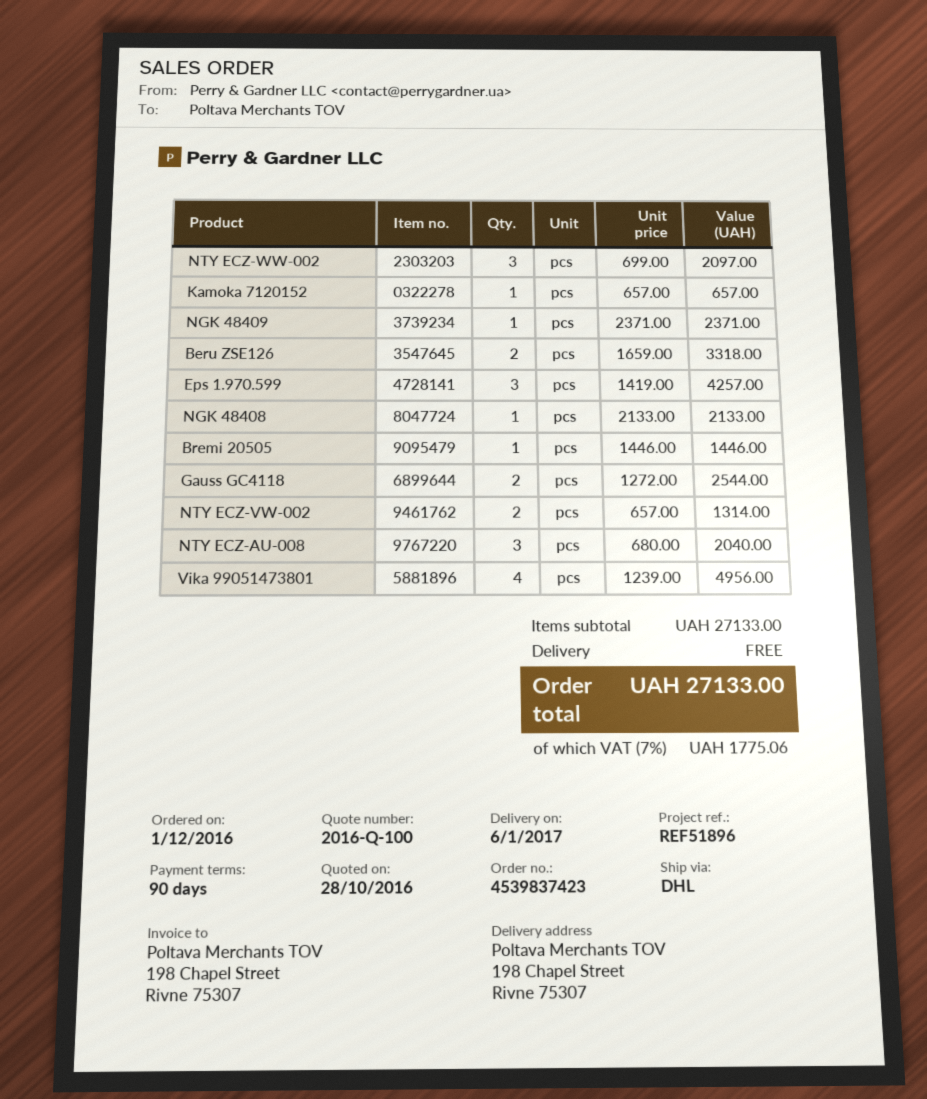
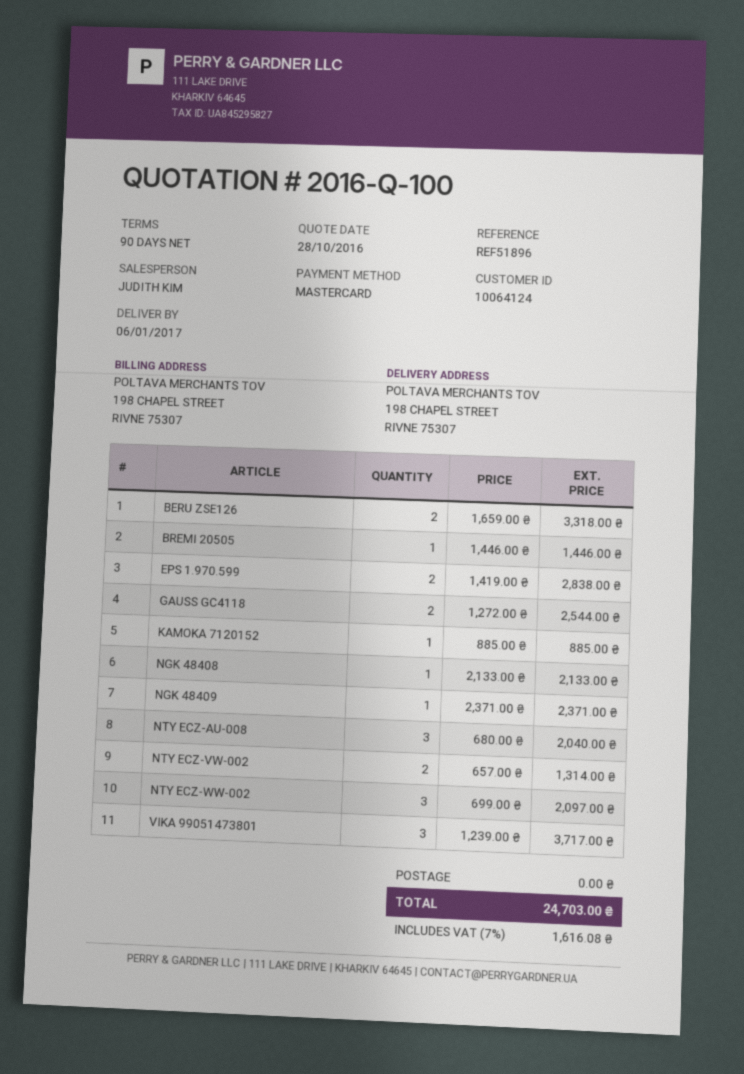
Kamoka 7120152: 1 x 657.00 = 657.00 -> 1 x 885.00 = 885.00
Eps 1.970.599: 3 x 1419.00 = 4257.00 -> 2 x 1419.00 = 2838.00
Vika 99051473801: 4 x 1239.00 = 4956.00 -> 3 x 1239.00 = 3717.00
tax: 7% = 1775.06 -> 7% = 1616.08
total: 27133.00 -> 24703.00

